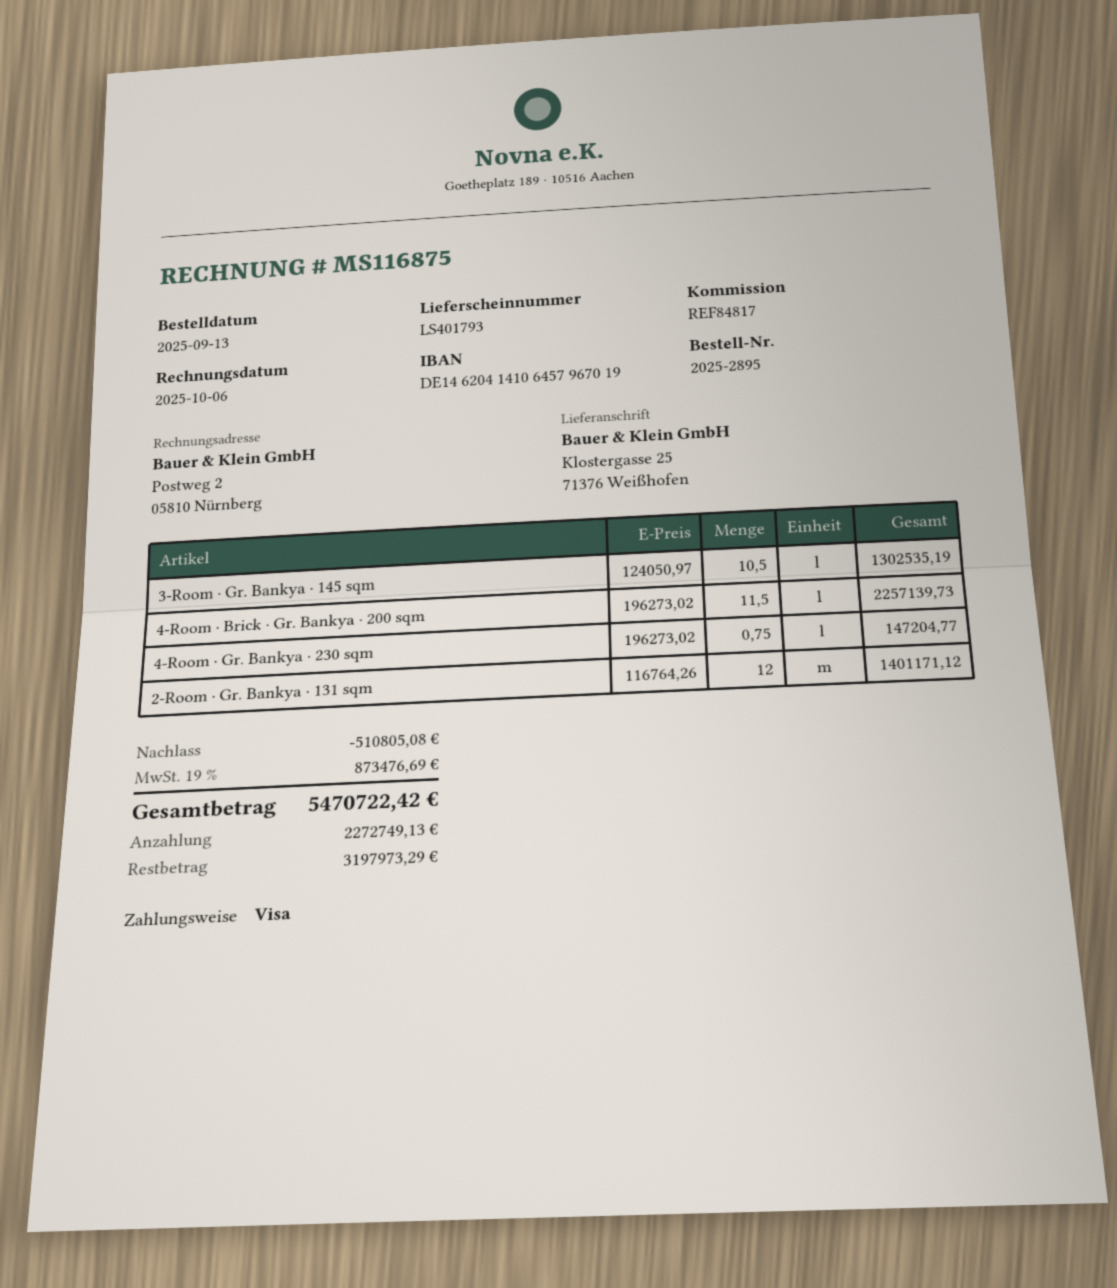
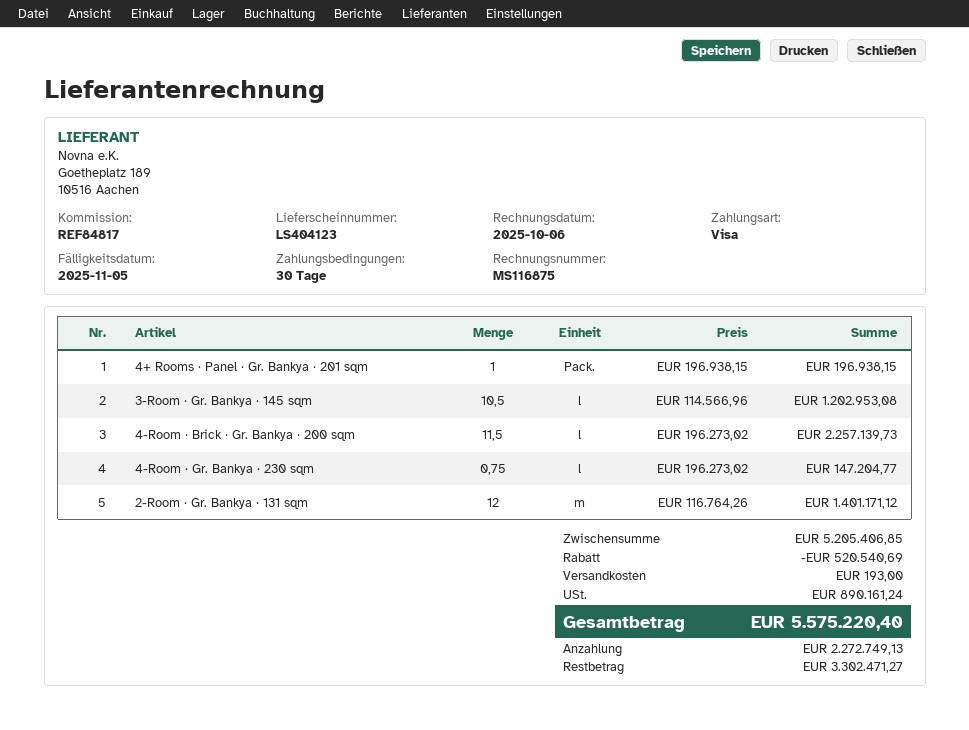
delivery note number: LS401793 -> LS404123
3-Room · Gr. Bankya · 145 sqm: 10.5 x 124050.97 = 1302535.19 -> 10.5 x 114566.96 = 1202953.08
4+ Rooms · Panel · Gr. Bankya · 201 sqm: none -> 1 x 196938.15 = 196938.15
discount: 510805.08 -> 520540.69
shipping: none -> 193.00
tax: 873476.69 -> 890161.24
total: 5470722.42 -> 5575220.40
balance: 3197973.29 -> 3302471.27

